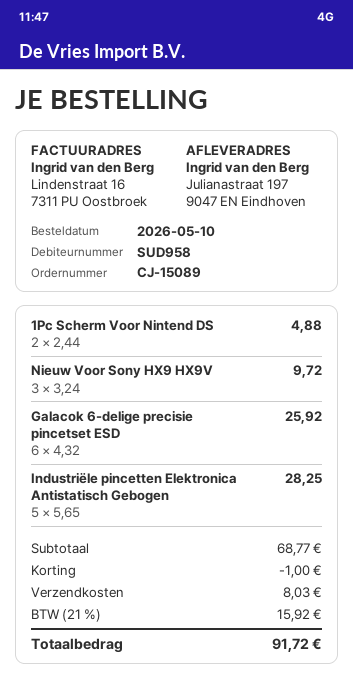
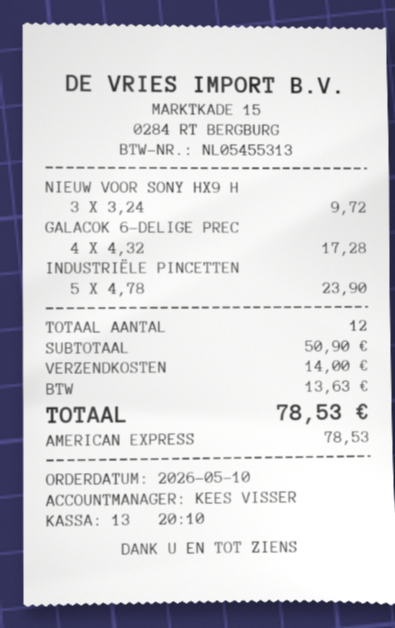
1Pc Scherm Voor Nintend DS: 2 x 2.44 = 4.88 -> none
Galacok 6-delige precisie pincetset ESD: 6 x 4.32 = 25.92 -> 4 x 4.32 = 17.28
Industriële pincetten Elektronica Antistatisch Gebogen: 5 x 5.65 = 28.25 -> 5 x 4.78 = 23.90
subtotal: 68.77 -> 50.90
discount: 1.00 -> none
shipping: 8.03 -> 14.00
tax: 15.92 -> 13.63
total: 91.72 -> 78.53

